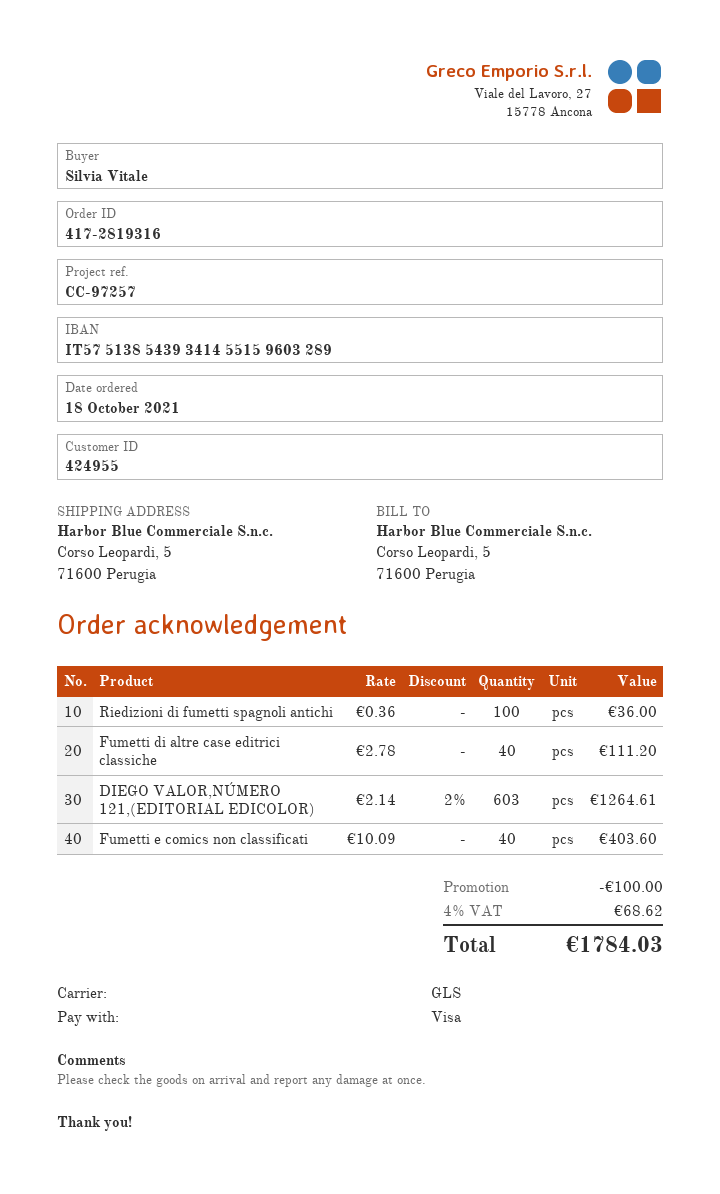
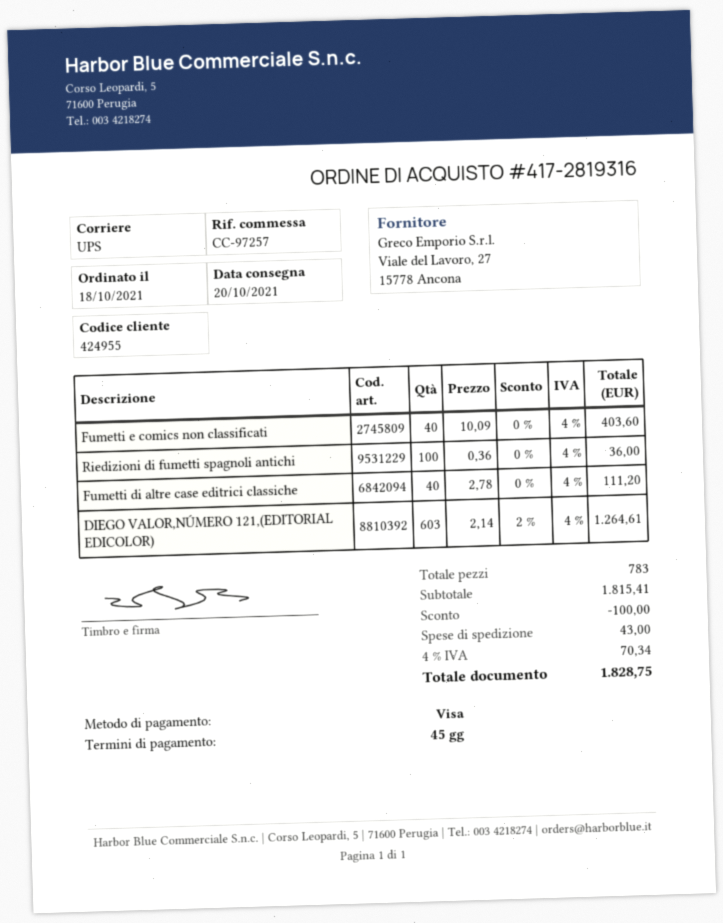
shipping method: GLS -> UPS
shipping: none -> 43.00
tax: 4% = 68.62 -> 4% = 70.34
total: 1784.03 -> 1828.75

